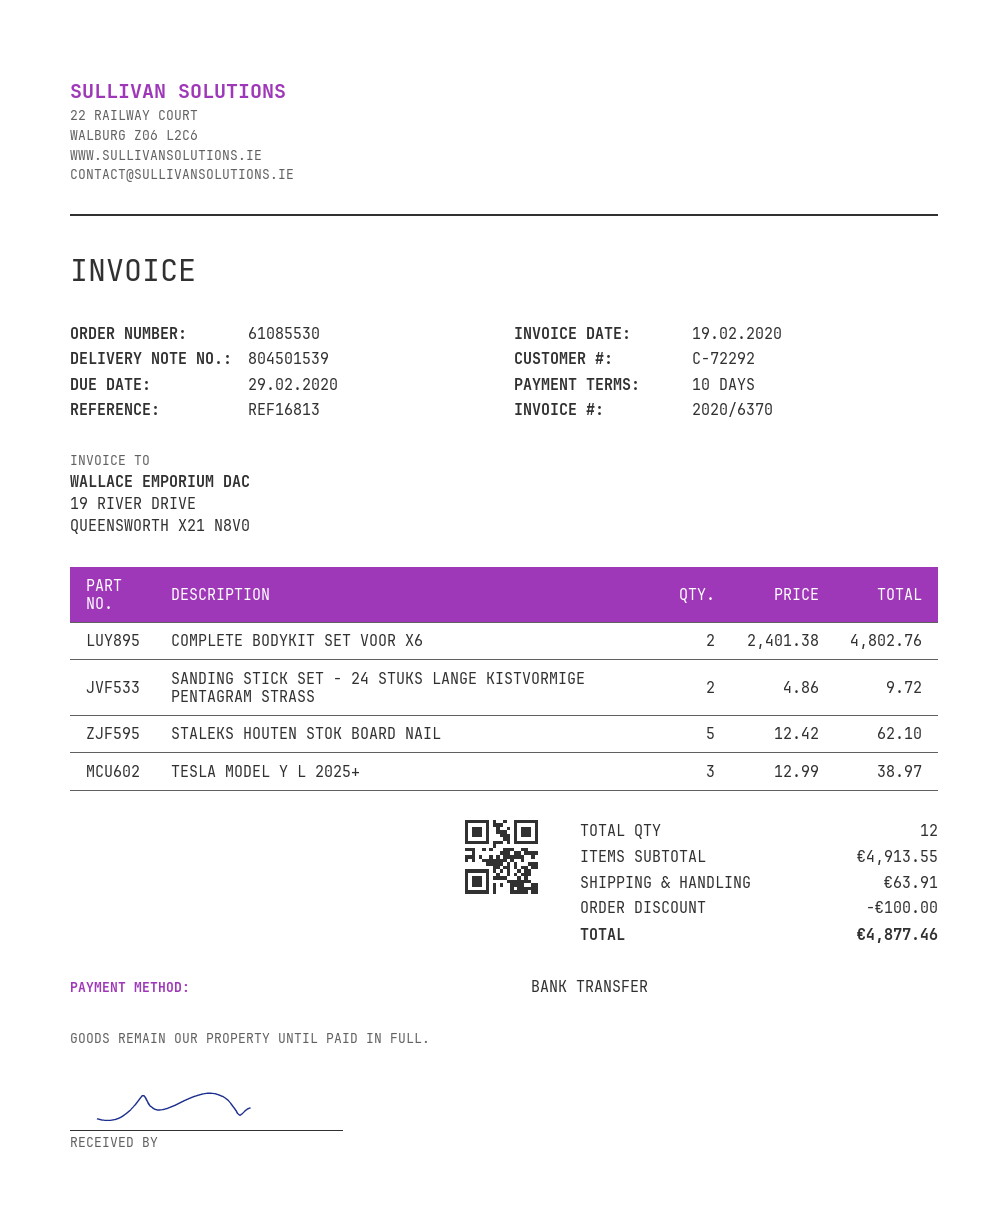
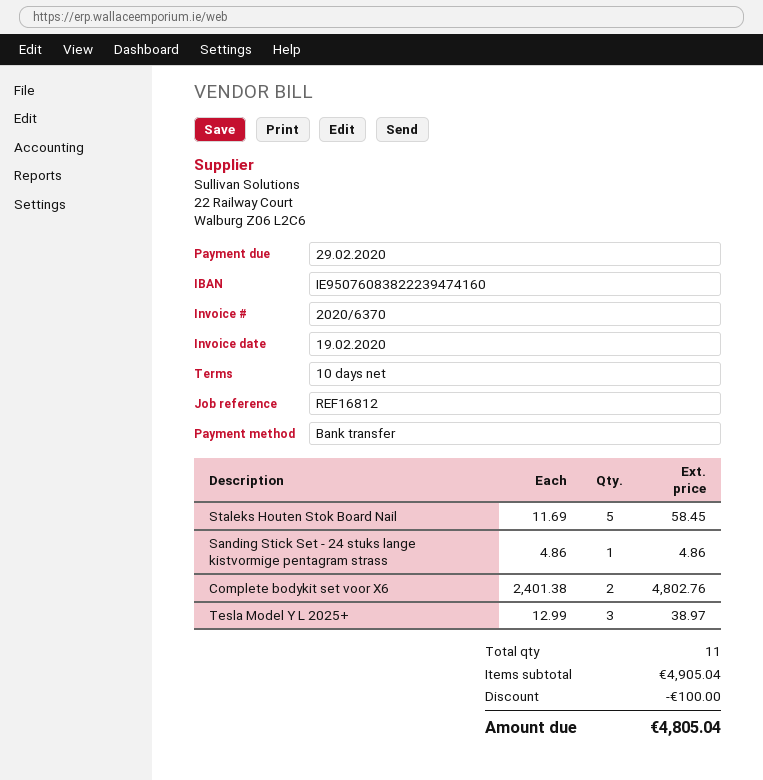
reference: REF16813 -> REF16812
SANDING STICK SET - 24 STUKS LANGE KISTVORMIGE PENTAGRAM STRASS: 2 x 4.86 = 9.72 -> 1 x 4.86 = 4.86
STALEKS HOUTEN STOK BOARD NAIL: 5 x 12.42 = 62.10 -> 5 x 11.69 = 58.45
total quantity: 12 -> 11
subtotal: 4913.55 -> 4905.04
shipping: 63.91 -> none
total: 4877.46 -> 4805.04

